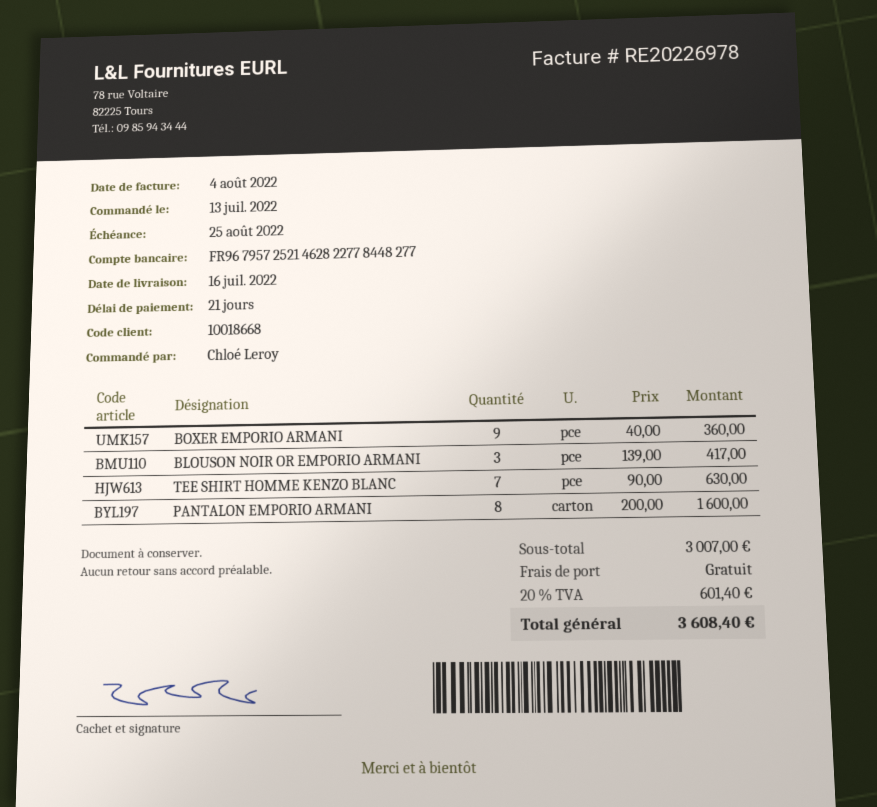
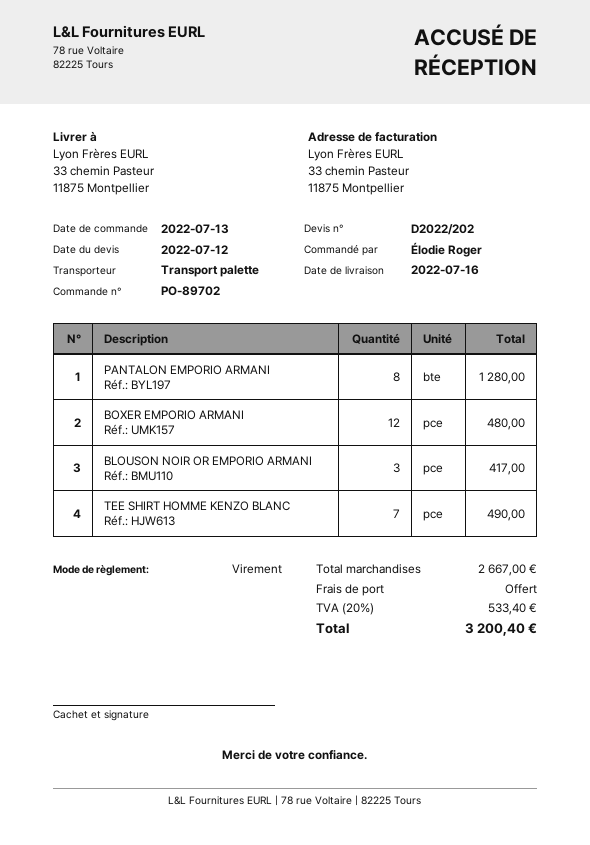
ordered by: Chloé Leroy -> Élodie Roger
BOXER EMPORIO ARMANI: 9 for 360.00 -> 12 for 480.00
TEE SHIRT HOMME KENZO BLANC: 7 for 630.00 -> 7 for 490.00
PANTALON EMPORIO ARMANI: 8 for 1600.00 -> 8 for 1280.00
subtotal: 3007.00 -> 2667.00
tax: 20% = 601.40 -> 20% = 533.40
total: 3608.40 -> 3200.40

